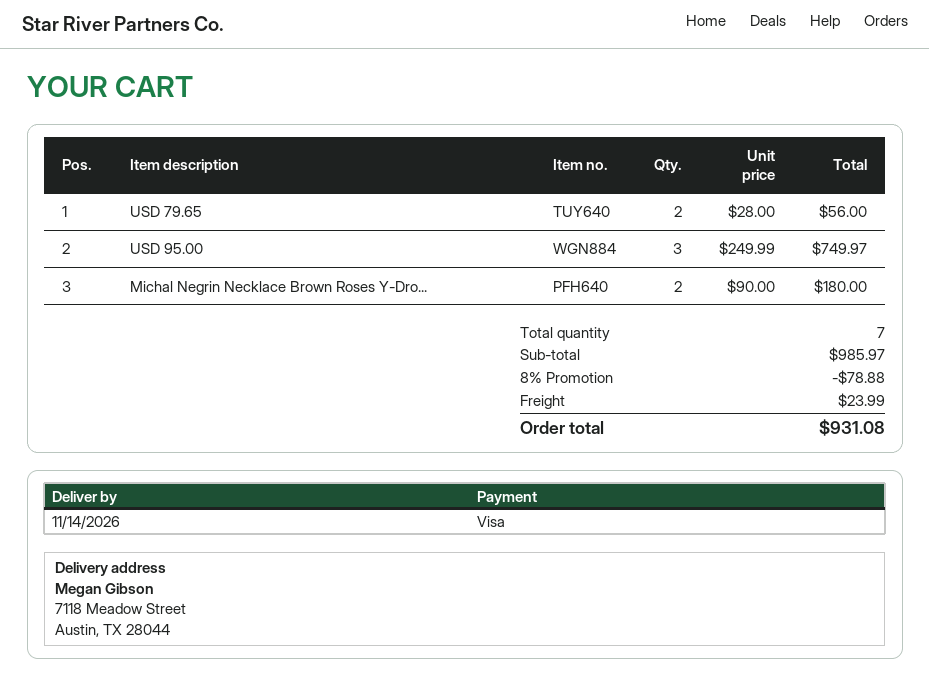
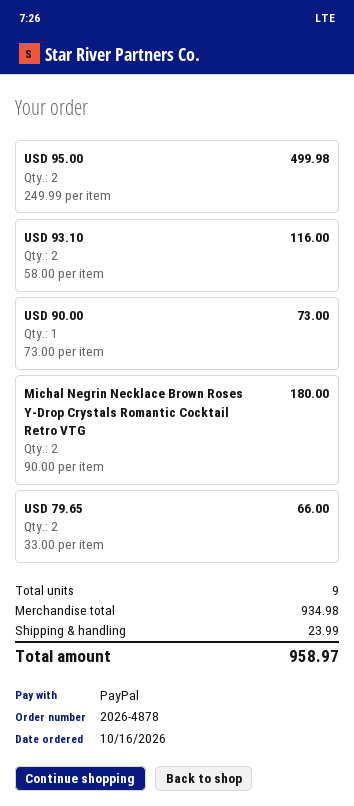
payment method: Visa -> PayPal
USD 79.65: 2 x 28.00 = 56.00 -> 2 x 33.00 = 66.00
USD 95.00: 3 x 249.99 = 749.97 -> 2 x 249.99 = 499.98
USD 93.10: none -> 2 x 58.00 = 116.00
USD 90.00: none -> 1 x 73.00 = 73.00
total quantity: 7 -> 9
subtotal: 985.97 -> 934.98
discount: 8% = 78.88 -> none
total: 931.08 -> 958.97

